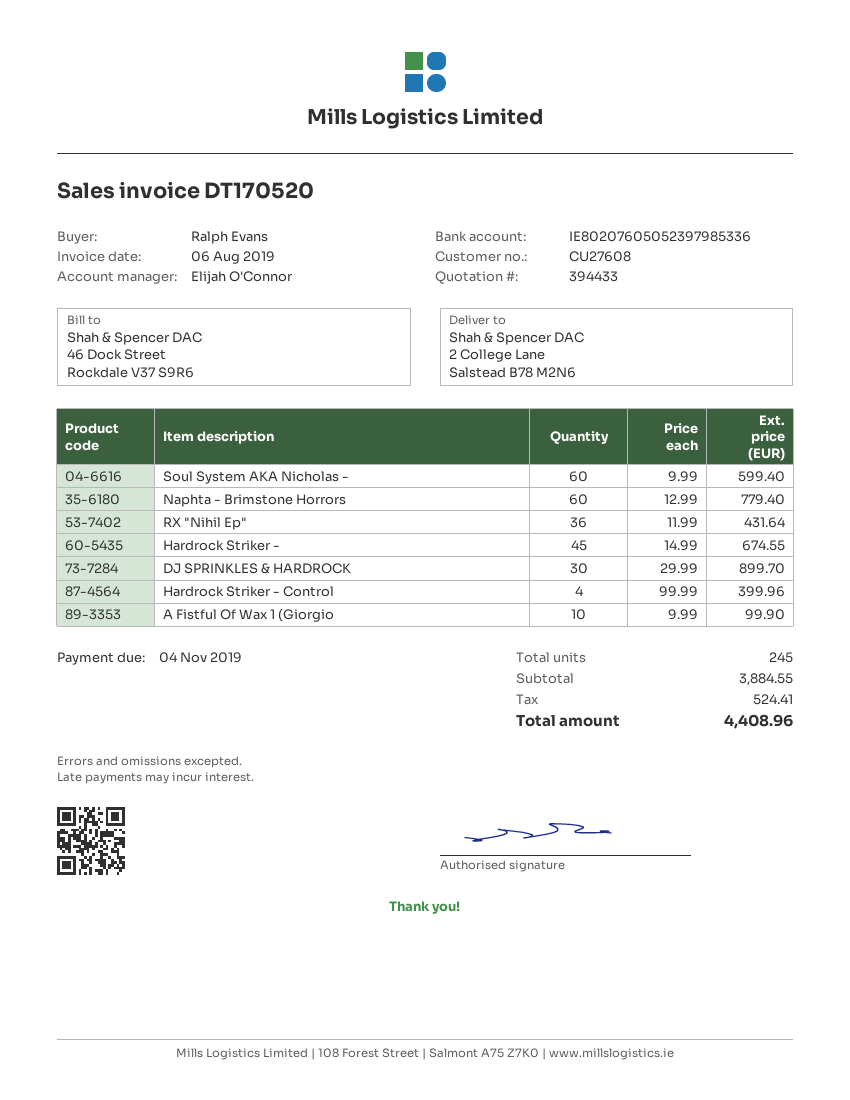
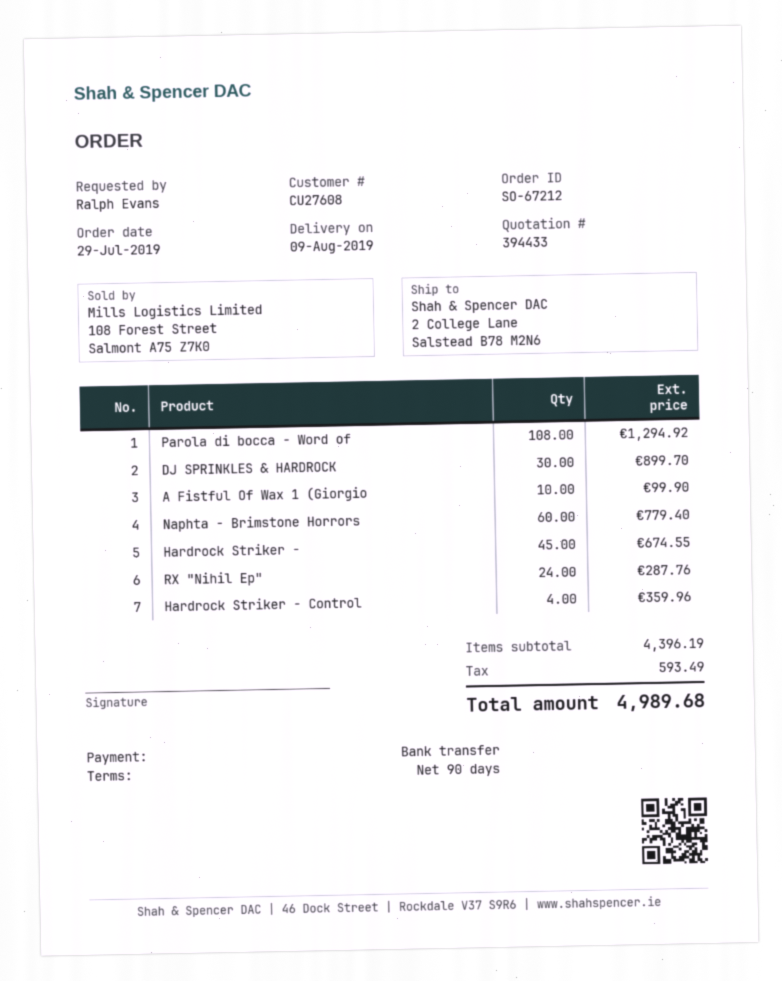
Soul System AKA Nicholas -: 60 for 599.40 -> none
RX "Nihil Ep": 36 for 431.64 -> 24 for 287.76
Hardrock Striker - Control: 4 for 399.96 -> 4 for 359.96
Parola di bocca - Word of: none -> 108 for 1294.92
subtotal: 3884.55 -> 4396.19
tax: 524.41 -> 593.49
total: 4408.96 -> 4989.68

